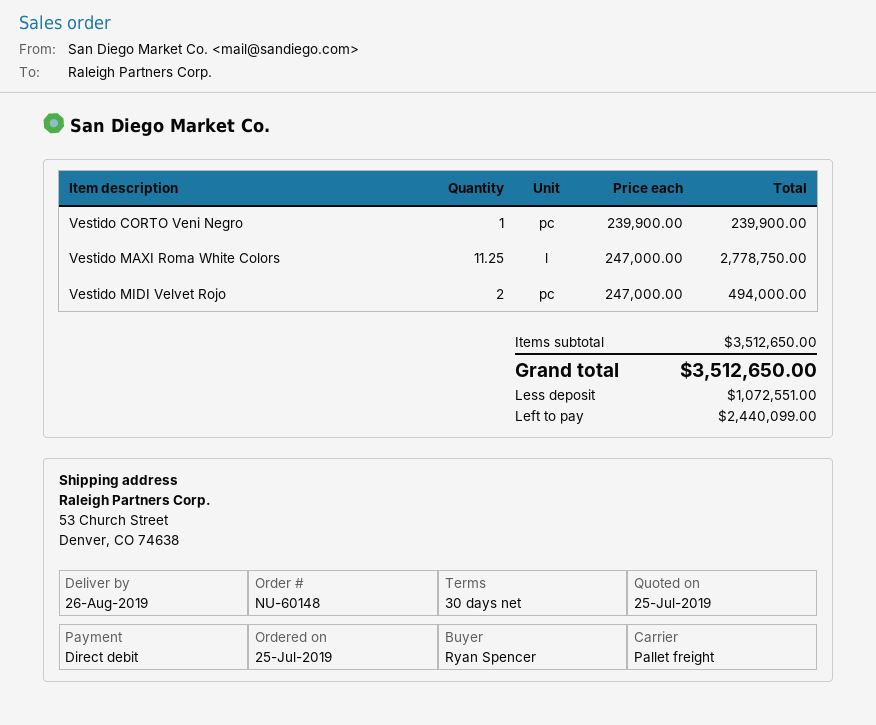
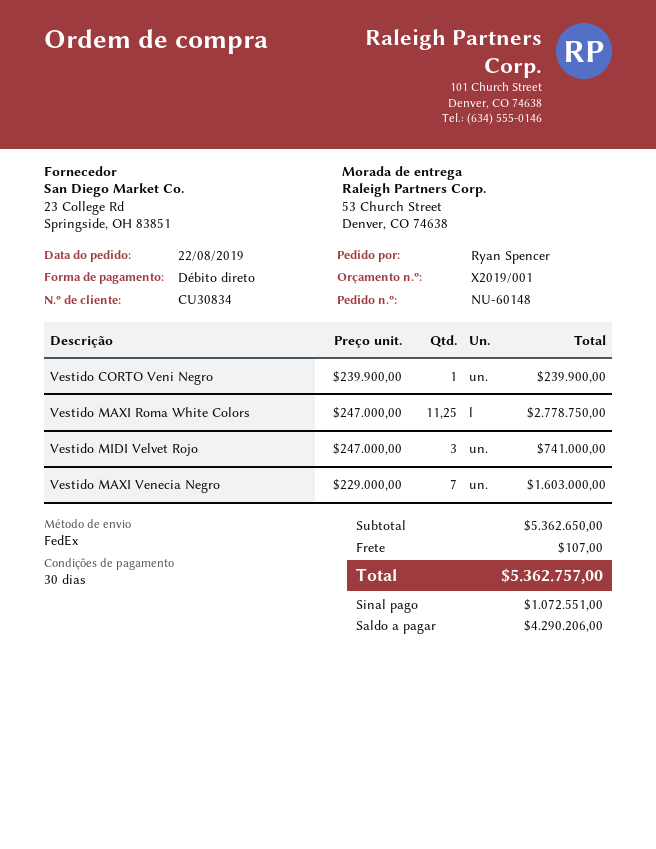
order date: 2019-07-25 -> 2019-08-22
shipping method: pallet freight -> FedEx
Vestido MIDI Velvet Rojo: 2 x 247000.00 = 494000.00 -> 3 x 247000.00 = 741000.00
Vestido MAXI Venecia Negro: none -> 7 x 229000.00 = 1603000.00
subtotal: 3512650.00 -> 5362650.00
shipping: none -> 107.00
total: 3512650.00 -> 5362757.00
balance: 2440099.00 -> 4290206.00

